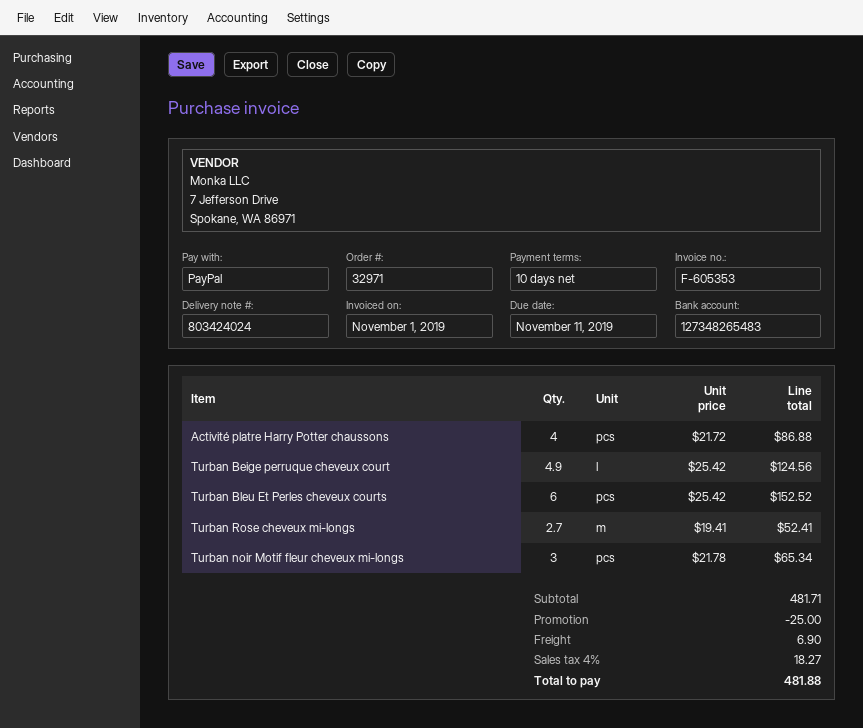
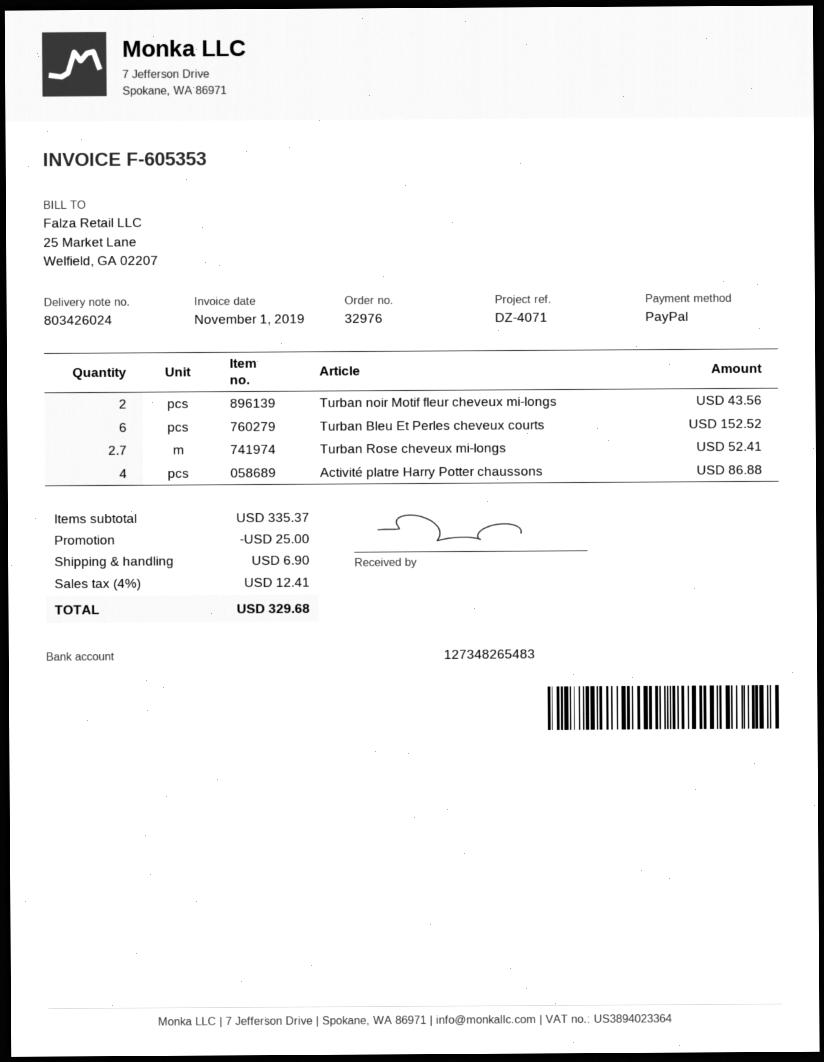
order number: 32971 -> 32976
delivery note number: 803424024 -> 803426024
Turban Beige perruque cheveux court: 4.9 for 124.56 -> none
Turban noir Motif fleur cheveux mi-longs: 3 for 65.34 -> 2 for 43.56
subtotal: 481.71 -> 335.37
tax: 4% = 18.27 -> 4% = 12.41
total: 481.88 -> 329.68

